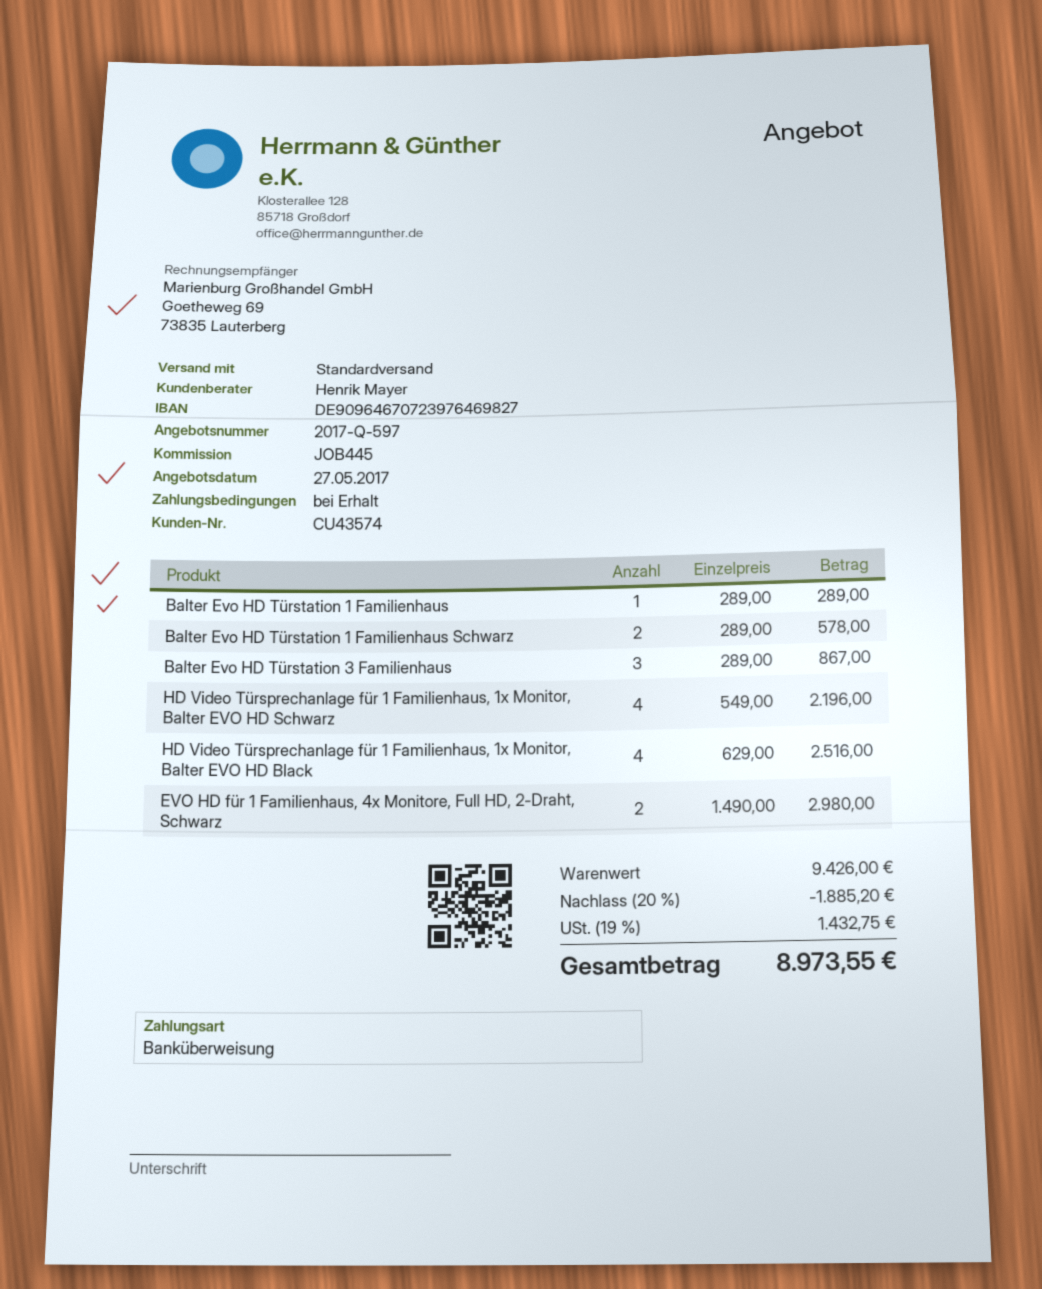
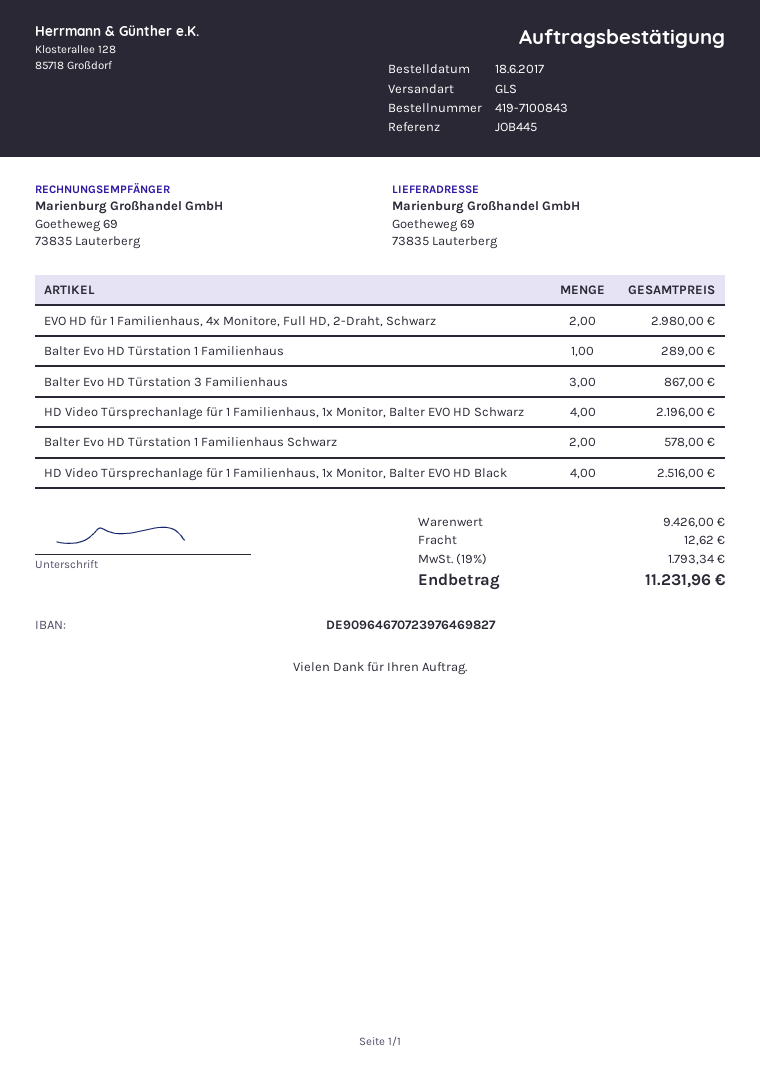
shipping method: standard -> GLS
discount: 20% = 1885.20 -> none
shipping: none -> 12.62
tax: 19% = 1432.75 -> 19% = 1793.34
total: 8973.55 -> 11231.96

